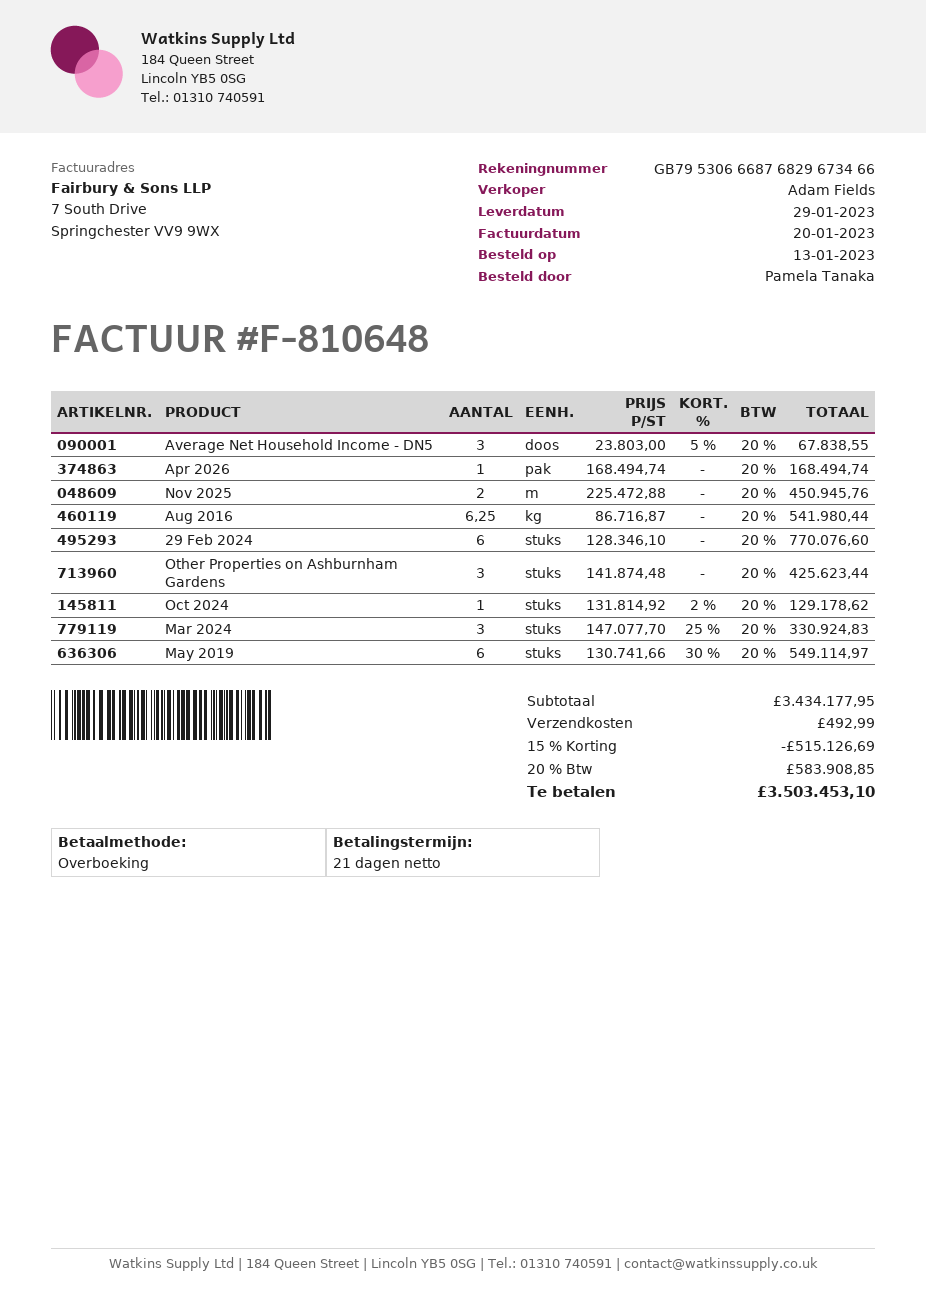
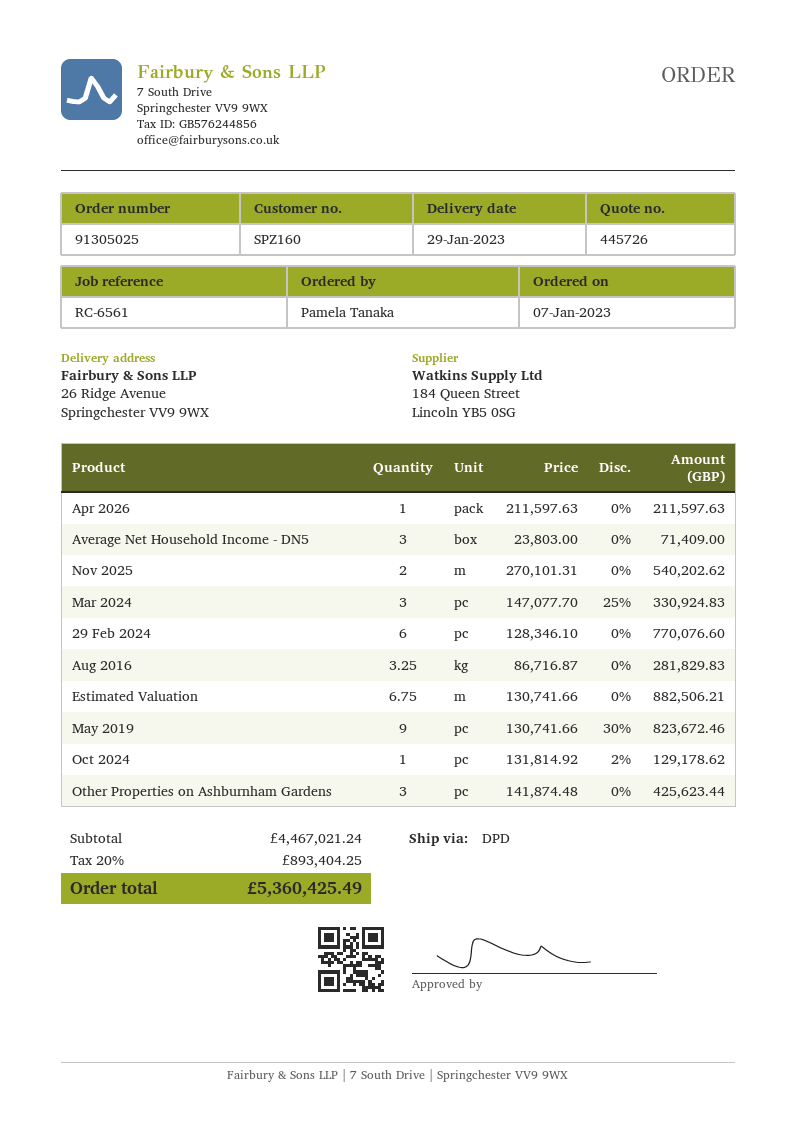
order date: 2023-01-13 -> 2023-01-07
Average Net Household Income - DN5: 3 x 23803.00 - 5% = 67838.55 -> 3 x 23803.00 = 71409.00
Apr 2026: 1 x 168494.74 = 168494.74 -> 1 x 211597.63 = 211597.63
Nov 2025: 2 x 225472.88 = 450945.76 -> 2 x 270101.31 = 540202.62
Aug 2016: 6.25 x 86716.87 = 541980.44 -> 3.25 x 86716.87 = 281829.83
May 2019: 6 x 130741.66 - 30% = 549114.97 -> 9 x 130741.66 - 30% = 823672.46
Estimated Valuation: none -> 6.75 x 130741.66 = 882506.21
subtotal: 3434177.95 -> 4467021.24
discount: 15% = 515126.69 -> none
shipping: 492.99 -> none
tax: 20% = 583908.85 -> 20% = 893404.25
total: 3503453.10 -> 5360425.49

